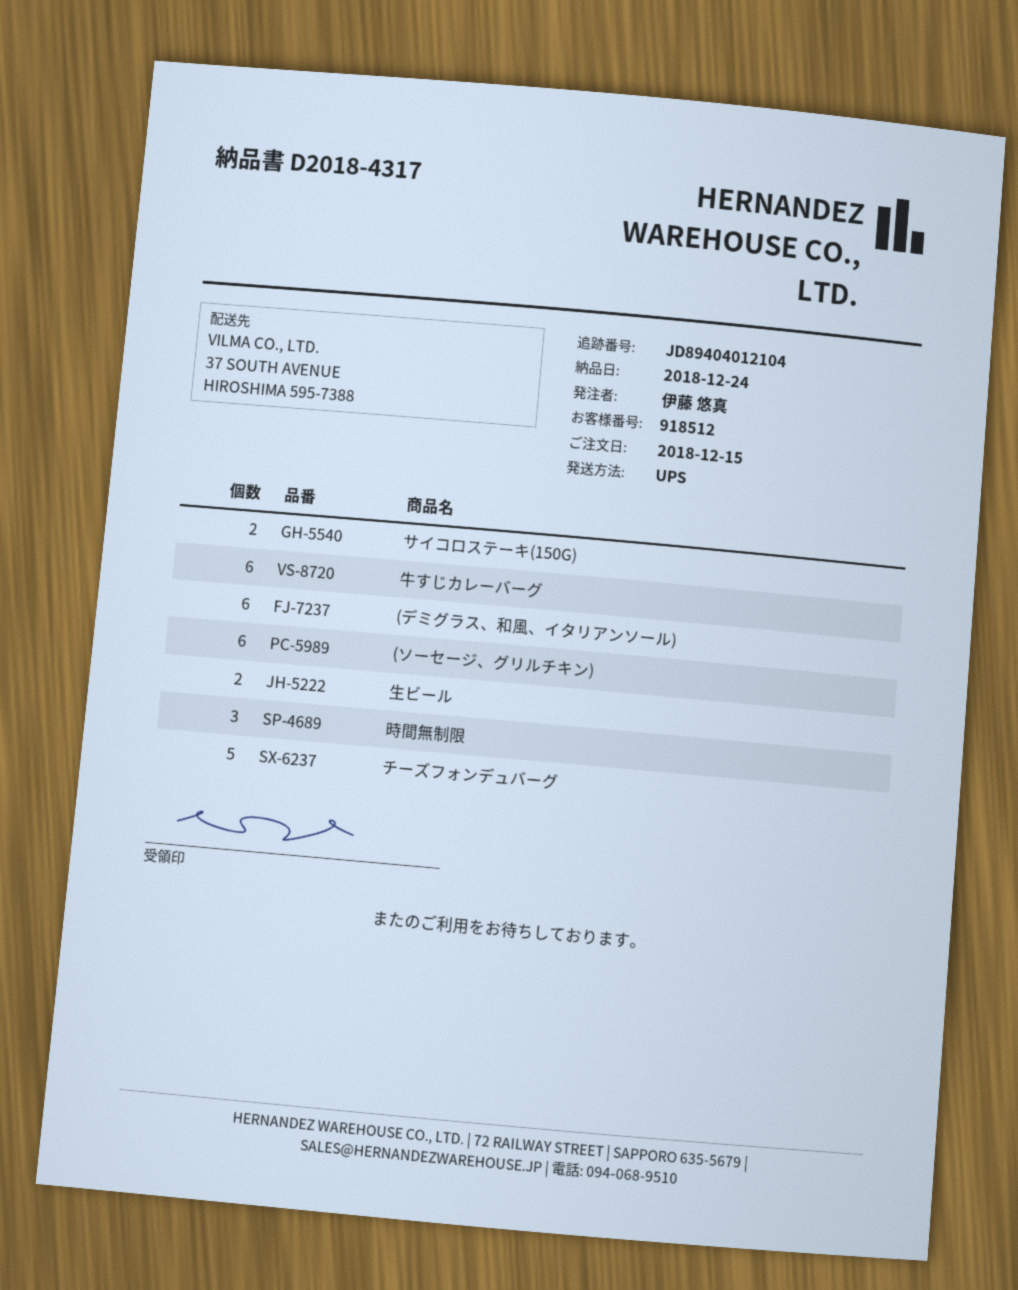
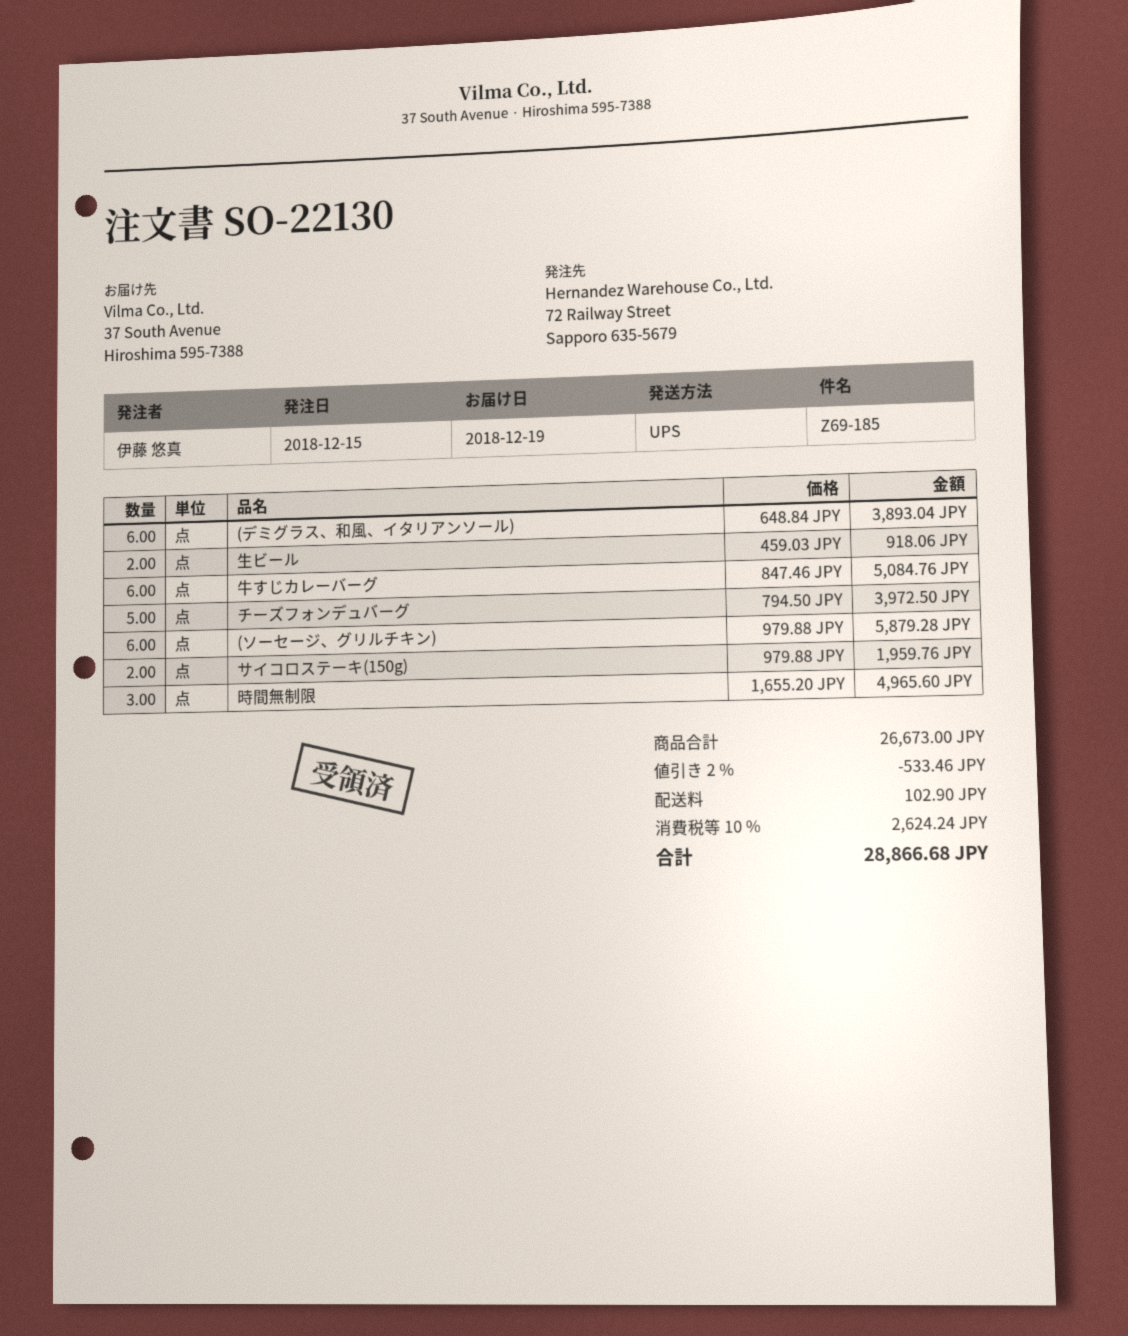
delivery date: 2018-12-24 -> 2018-12-19

